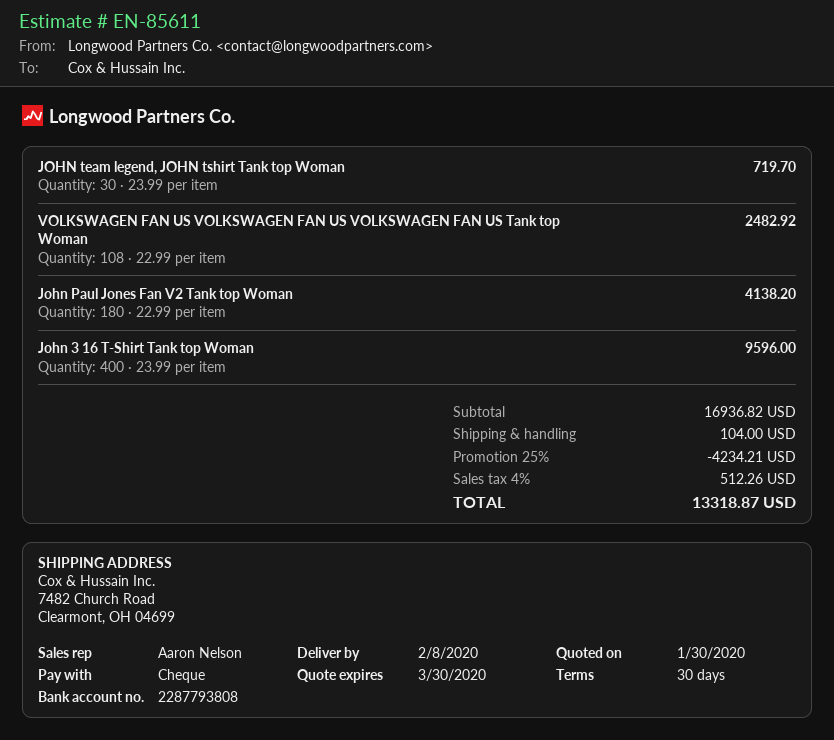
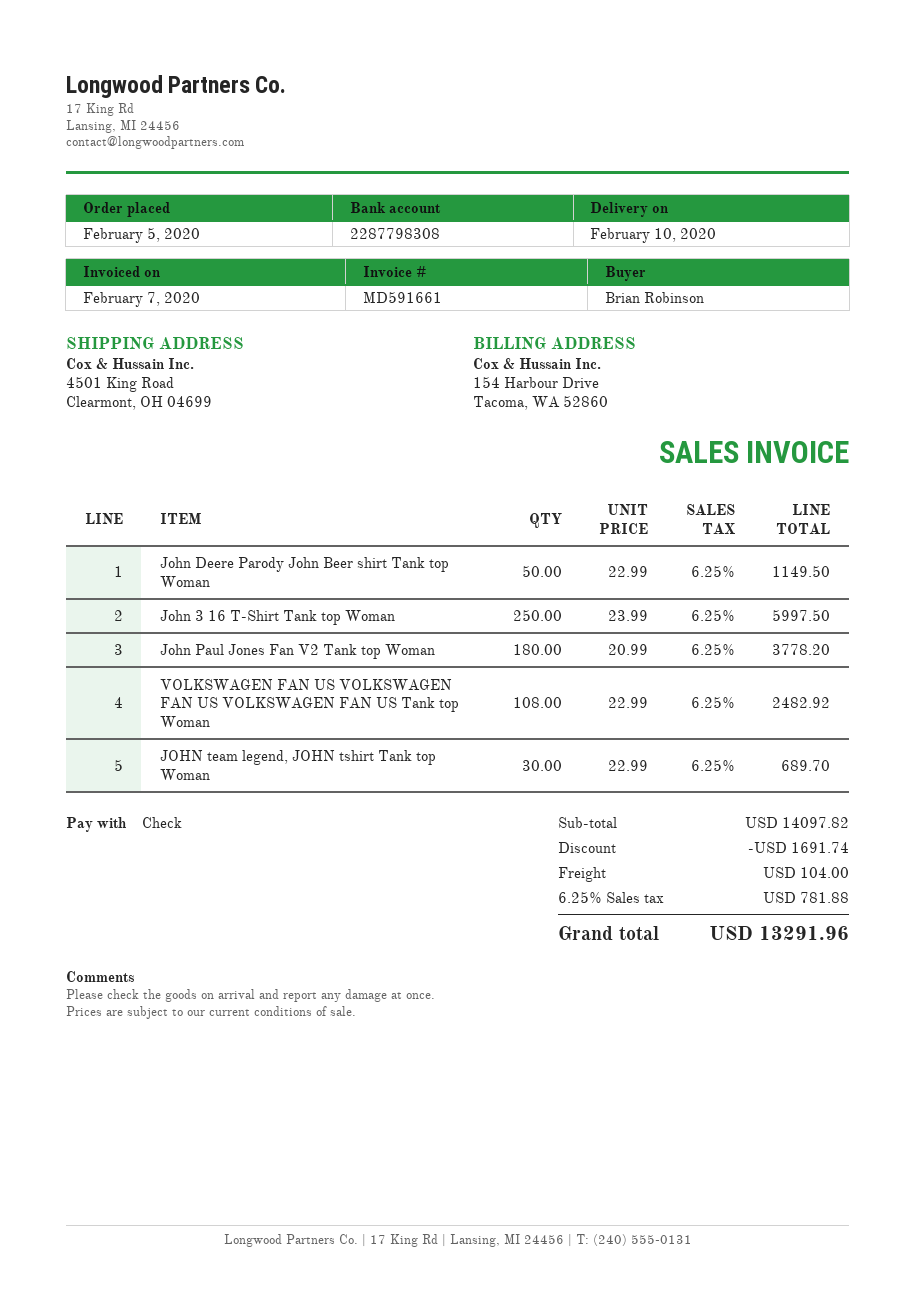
delivery date: 2020-02-08 -> 2020-02-10
bank account: 2287793808 -> 2287798308
ship to: 7482 Church Road, Clearmont, OH 04699 -> 4501 King Road, Clearmont, OH 04699
JOHN team legend, JOHN tshirt Tank top Woman: 30 x 23.99 = 719.70 -> 30 x 22.99 = 689.70
John Paul Jones Fan V2 Tank top Woman: 180 x 22.99 = 4138.20 -> 180 x 20.99 = 3778.20
John 3 16 T-Shirt Tank top Woman: 400 x 23.99 = 9596.00 -> 250 x 23.99 = 5997.50
John Deere Parody John Beer shirt Tank top Woman: none -> 50 x 22.99 = 1149.50
subtotal: 16936.82 -> 14097.82
discount: 4234.21 -> 1691.74
tax: 4% = 512.26 -> 6.25% = 781.88
total: 13318.87 -> 13291.96

